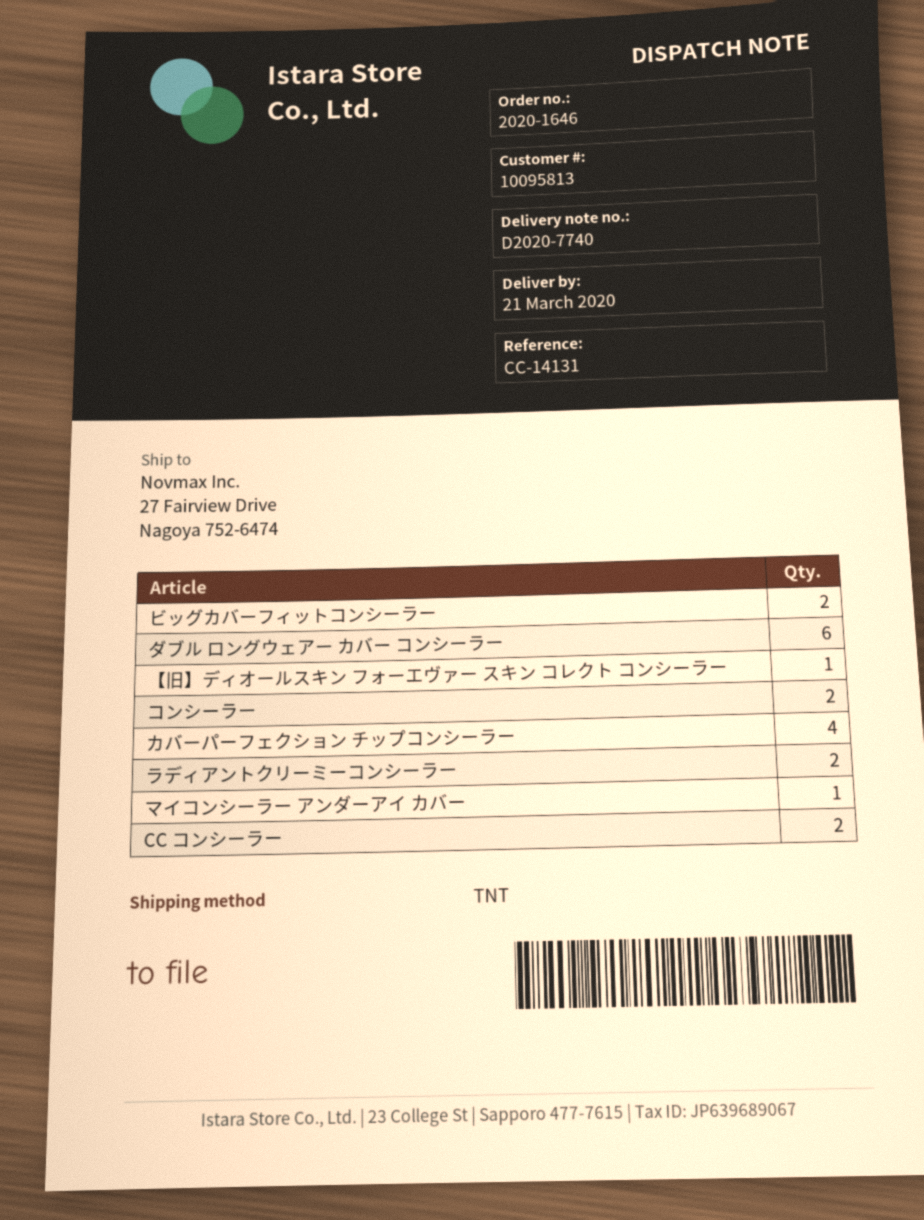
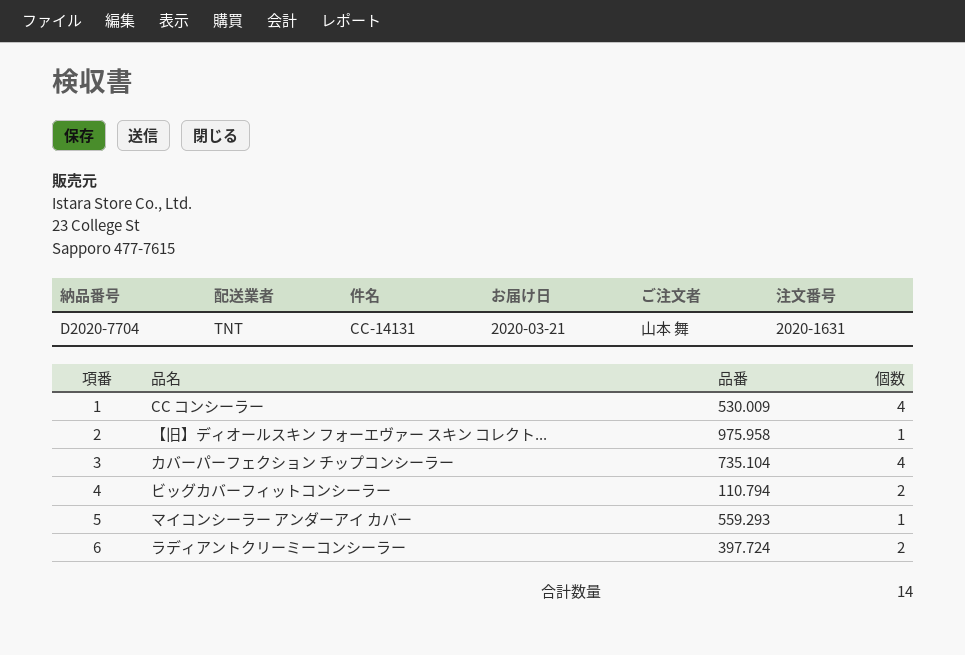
order number: 2020-1646 -> 2020-1631
delivery note number: D2020-7740 -> D2020-7704
ダブル ロングウェアー カバー コンシーラー: 6 -> none
コンシーラー: 2 -> none
CC コンシーラー: 2 -> 4

